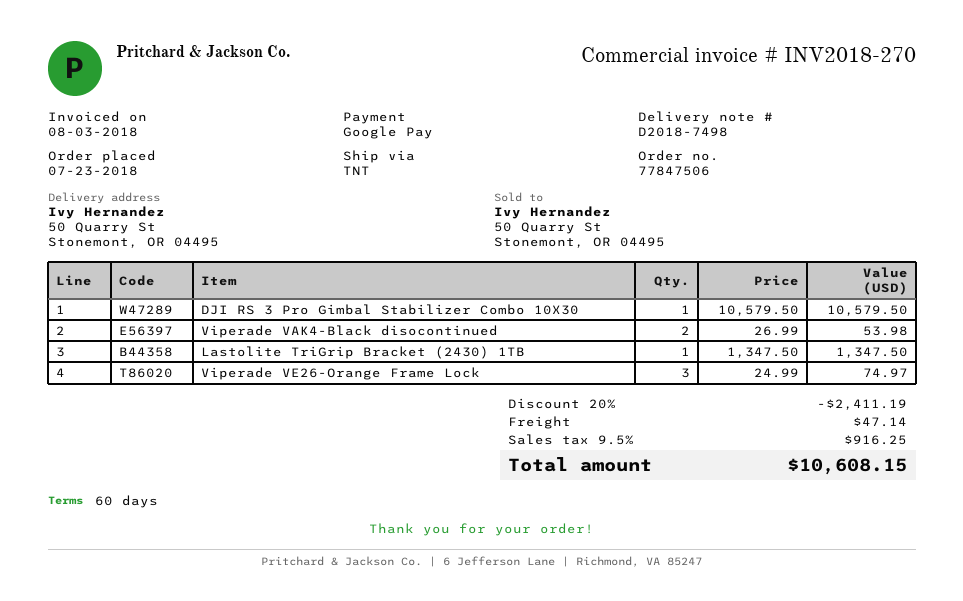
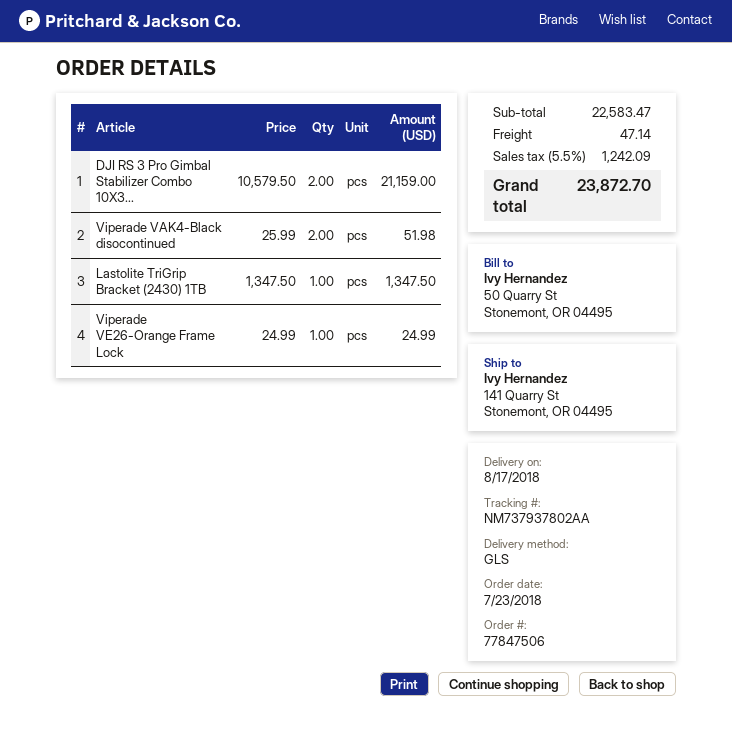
shipping method: TNT -> GLS
ship to: 50 Quarry St, Stonemont, OR 04495 -> 141 Quarry St, Stonemont, OR 04495
DJI RS 3 Pro Gimbal Stabilizer Combo 10X30: 1 x 10579.50 = 10579.50 -> 2 x 10579.50 = 21159.00
Viperade VAK4-Black disocontinued: 2 x 26.99 = 53.98 -> 2 x 25.99 = 51.98
Viperade VE26-Orange Frame Lock: 3 x 24.99 = 74.97 -> 1 x 24.99 = 24.99
discount: 20% = 2411.19 -> none
tax: 9.5% = 916.25 -> 5.5% = 1242.09
total: 10608.15 -> 23872.70

